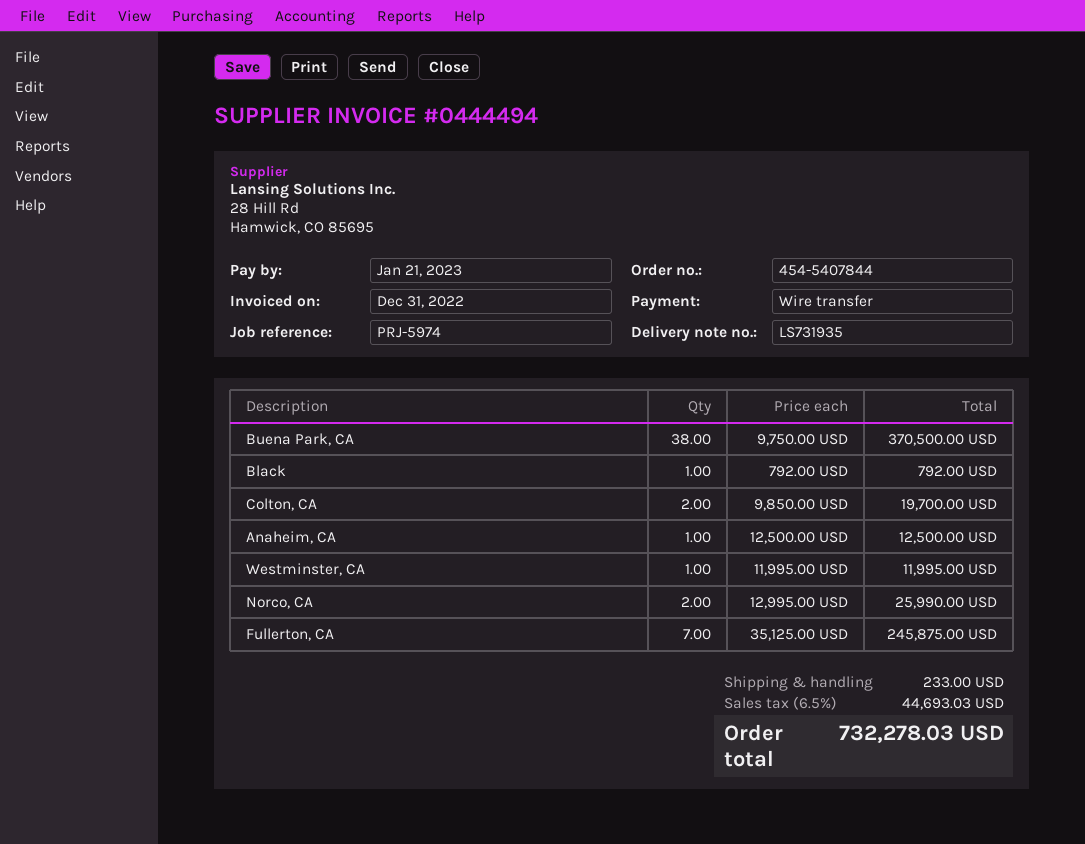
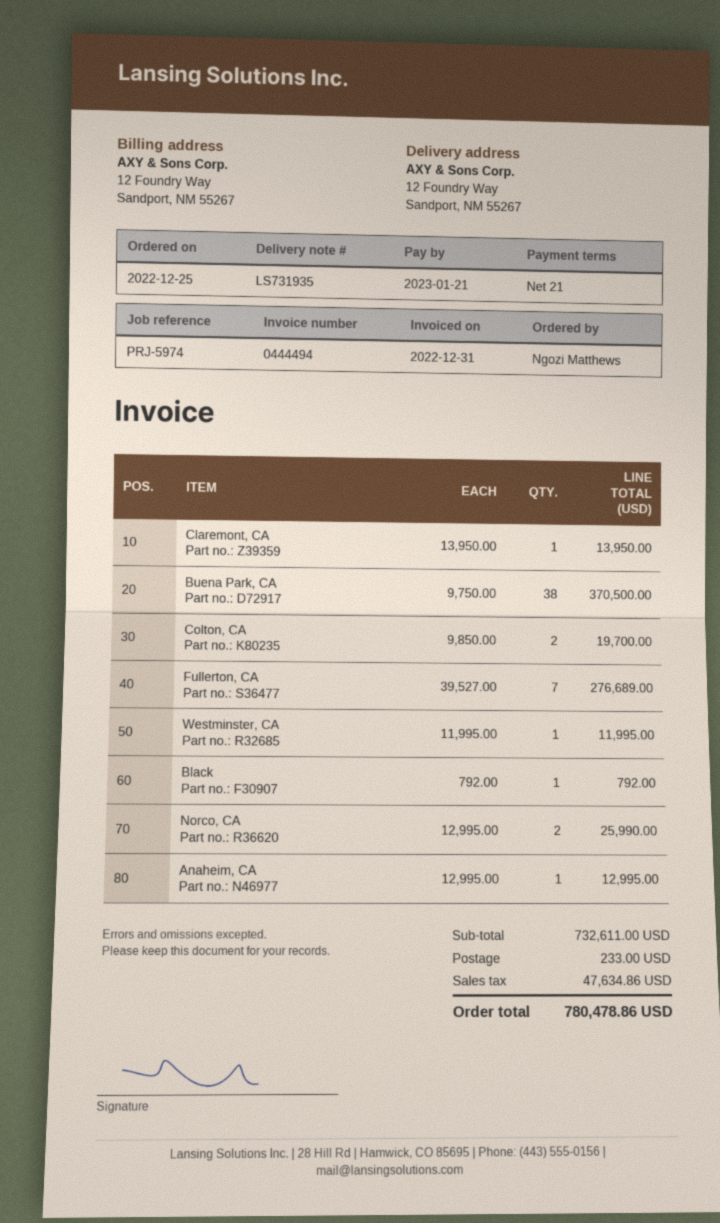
Anaheim, CA: 1 x 12500.00 = 12500.00 -> 1 x 12995.00 = 12995.00
Fullerton, CA: 7 x 35125.00 = 245875.00 -> 7 x 39527.00 = 276689.00
Claremont, CA: none -> 1 x 13950.00 = 13950.00
tax: 44693.03 -> 47634.86
total: 732278.03 -> 780478.86

